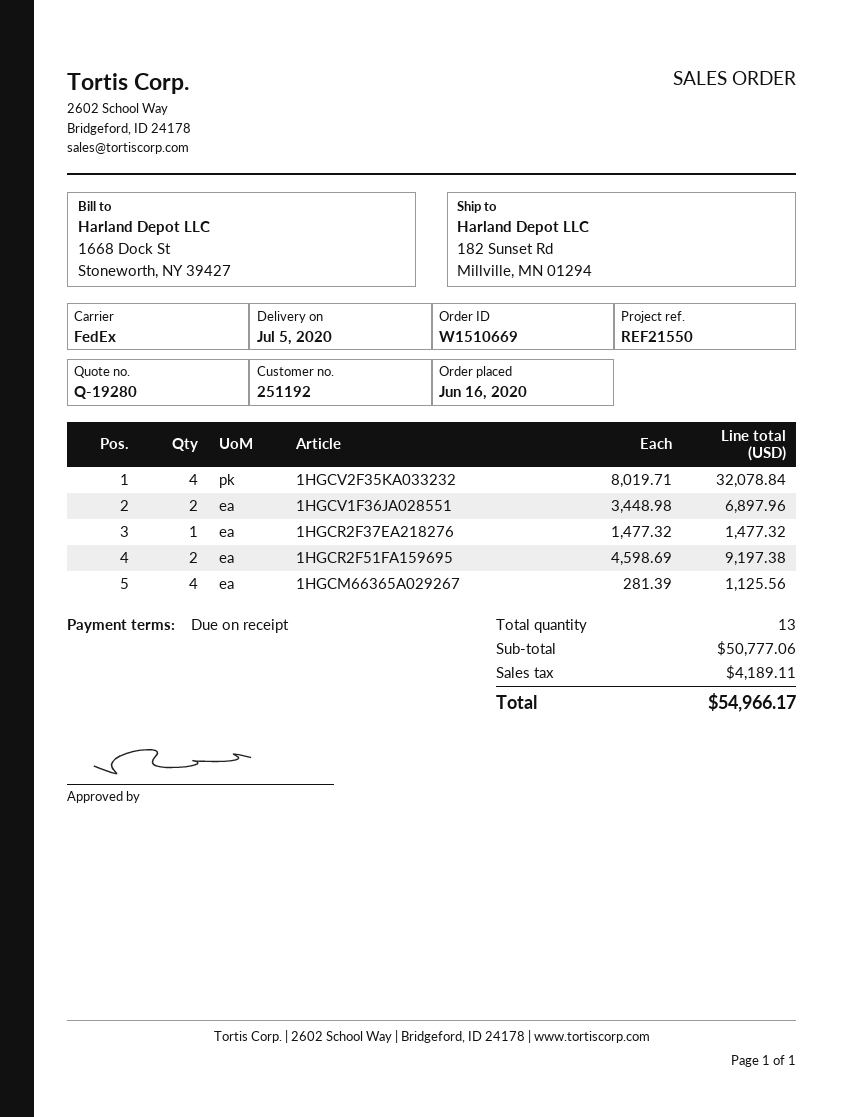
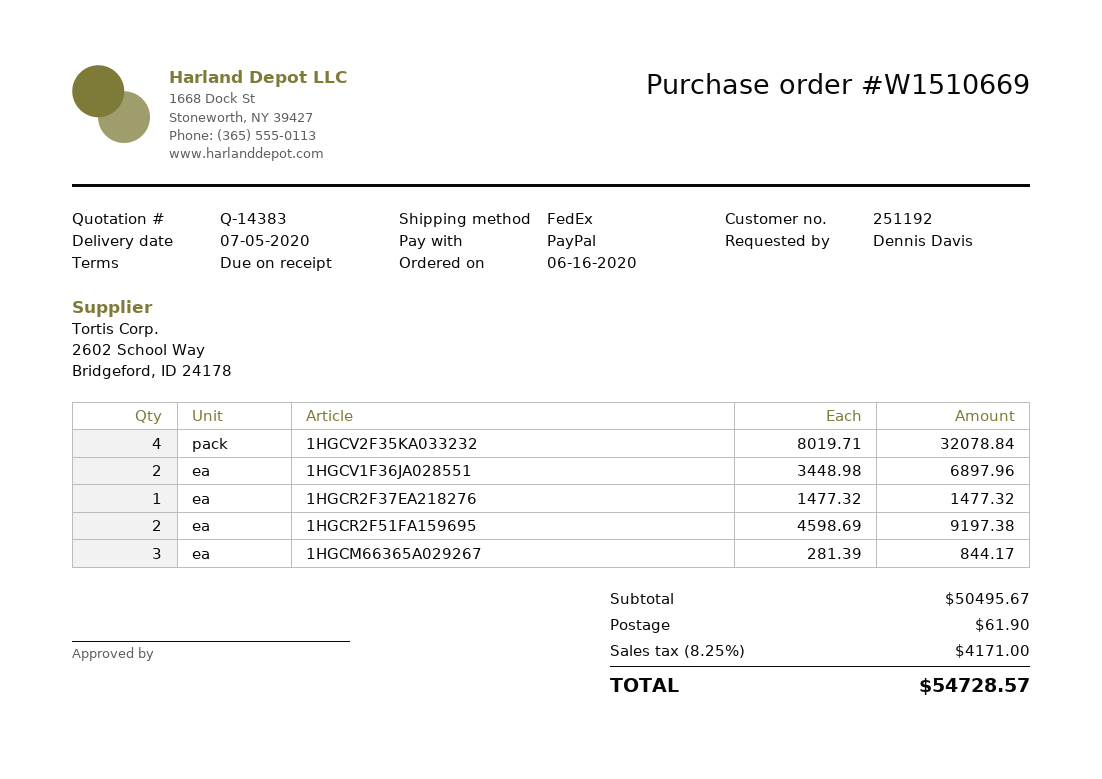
quote number: Q-19280 -> Q-14383
1HGCM66365A029267: 4 x 281.39 = 1125.56 -> 3 x 281.39 = 844.17
subtotal: 50777.06 -> 50495.67
shipping: none -> 61.90
tax: 4189.11 -> 4171.00
total: 54966.17 -> 54728.57

